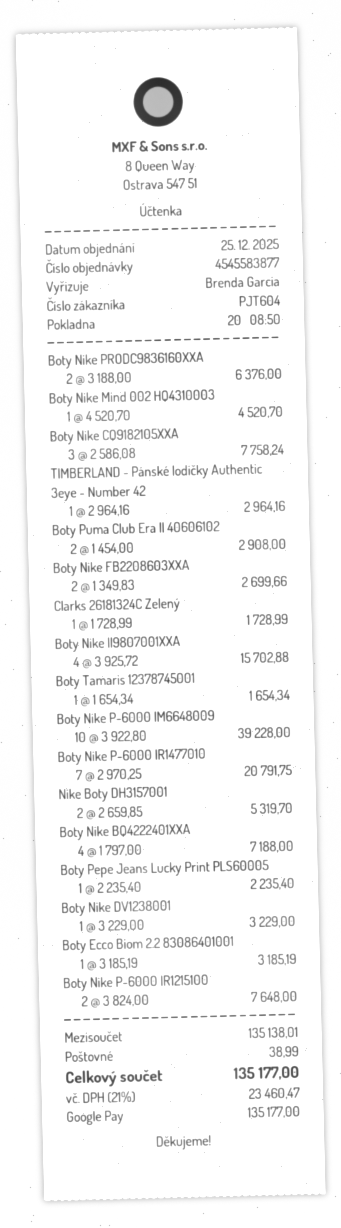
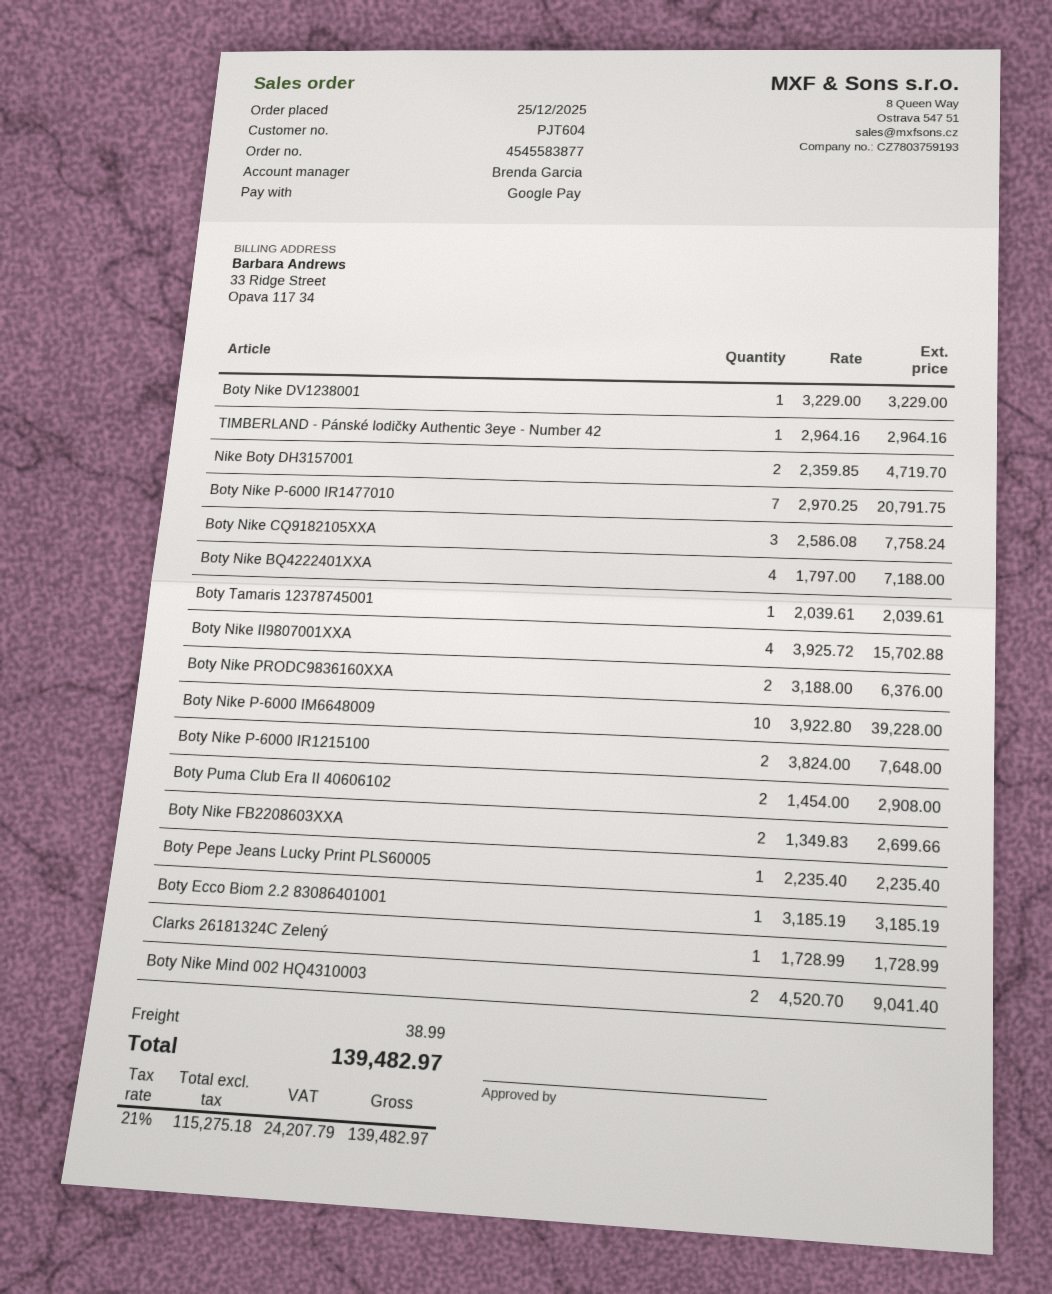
Boty Nike Mind 002 HQ4310003: 1 x 4520.70 = 4520.70 -> 2 x 4520.70 = 9041.40
Boty Tamaris 12378745001: 1 x 1654.34 = 1654.34 -> 1 x 2039.61 = 2039.61
Nike Boty DH3157001: 2 x 2659.85 = 5319.70 -> 2 x 2359.85 = 4719.70
tax: 21% = 23460.47 -> 21% = 24207.79
total: 135177.00 -> 139482.97

